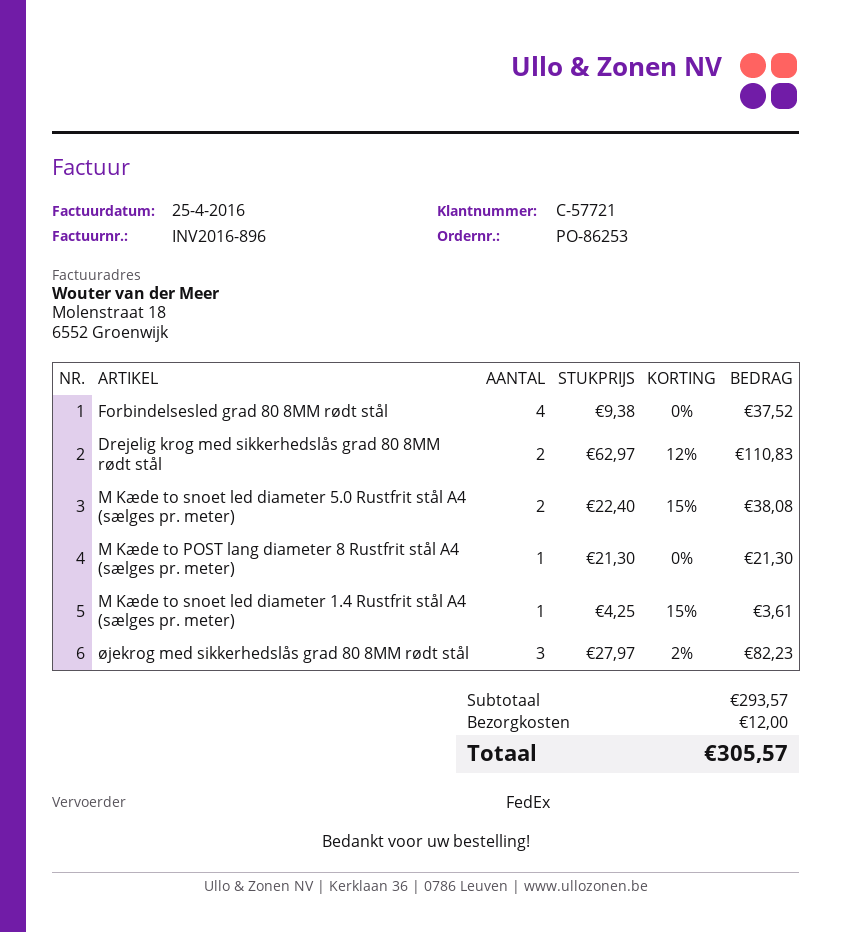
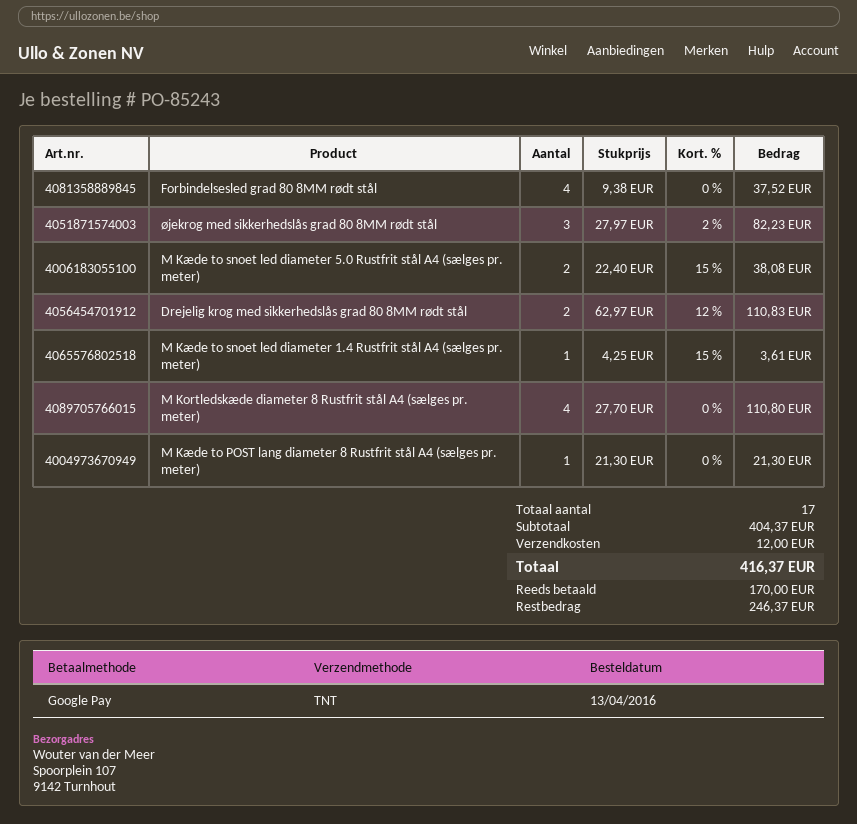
order number: PO-86253 -> PO-85243
shipping method: FedEx -> TNT
M Kortledskæde diameter 8 Rustfrit stål A4 (sælges pr. meter): none -> 4 x 27.70 = 110.80
subtotal: 293.57 -> 404.37
total: 305.57 -> 416.37

